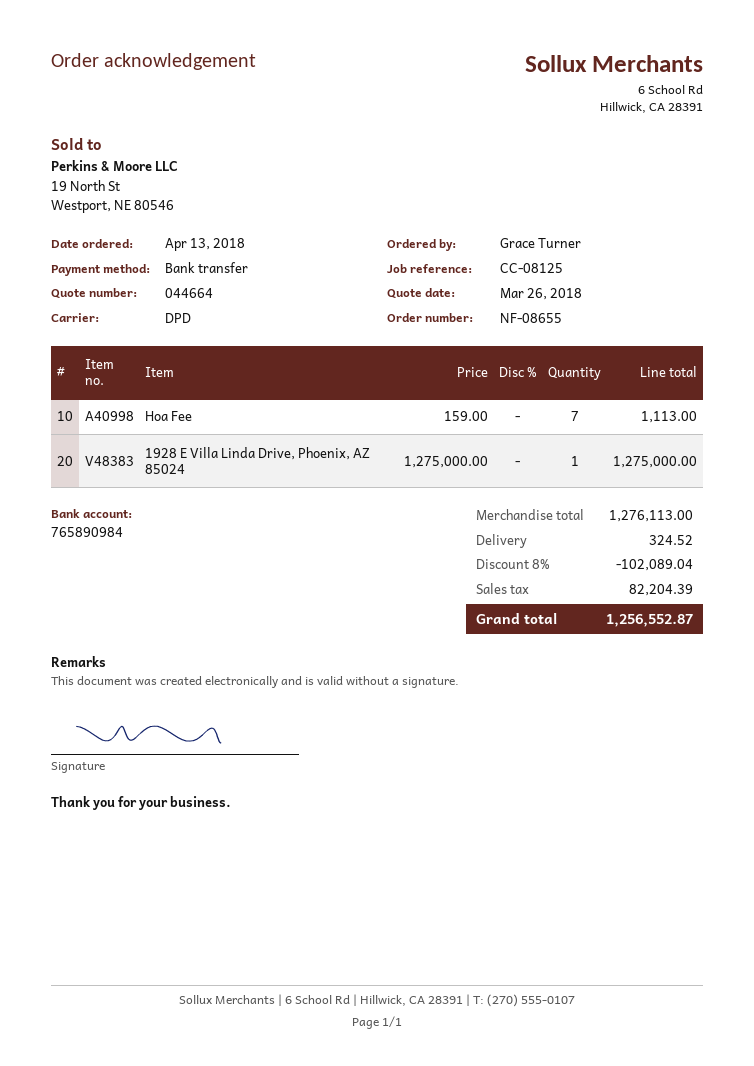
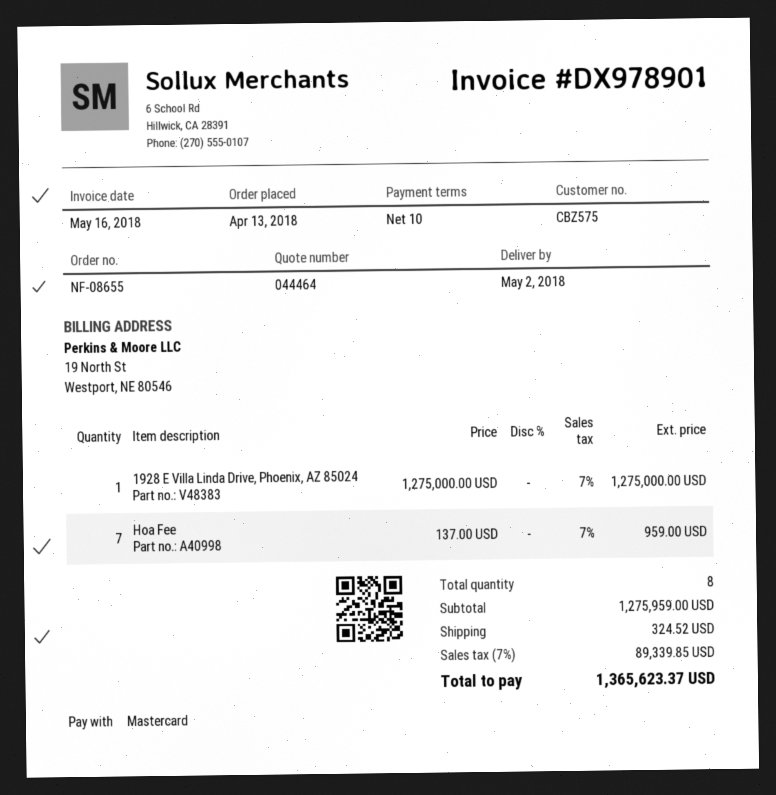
quote number: 044664 -> 044464
payment method: bank transfer -> Mastercard
Hoa Fee: 7 x 159.00 = 1113.00 -> 7 x 137.00 = 959.00
subtotal: 1276113.00 -> 1275959.00
discount: 8% = 102089.04 -> none
tax: 82204.39 -> 89339.85
total: 1256552.87 -> 1365623.37

